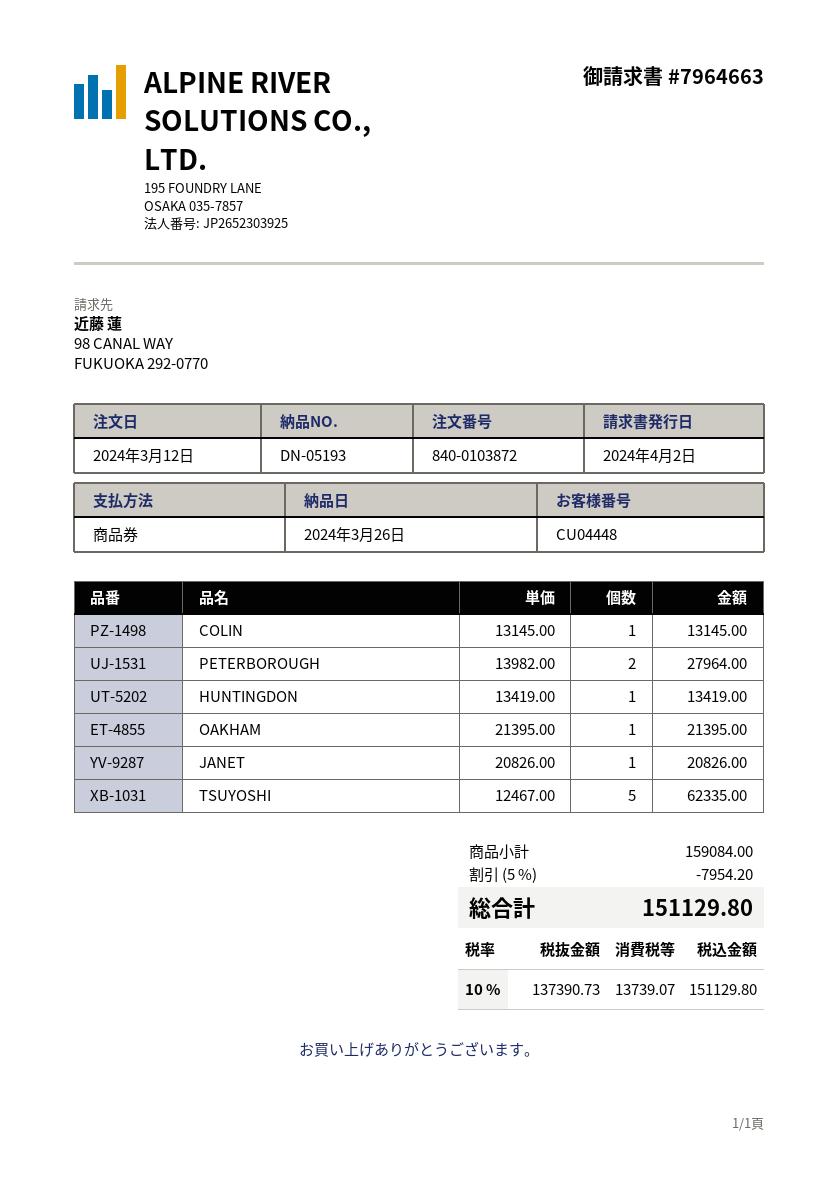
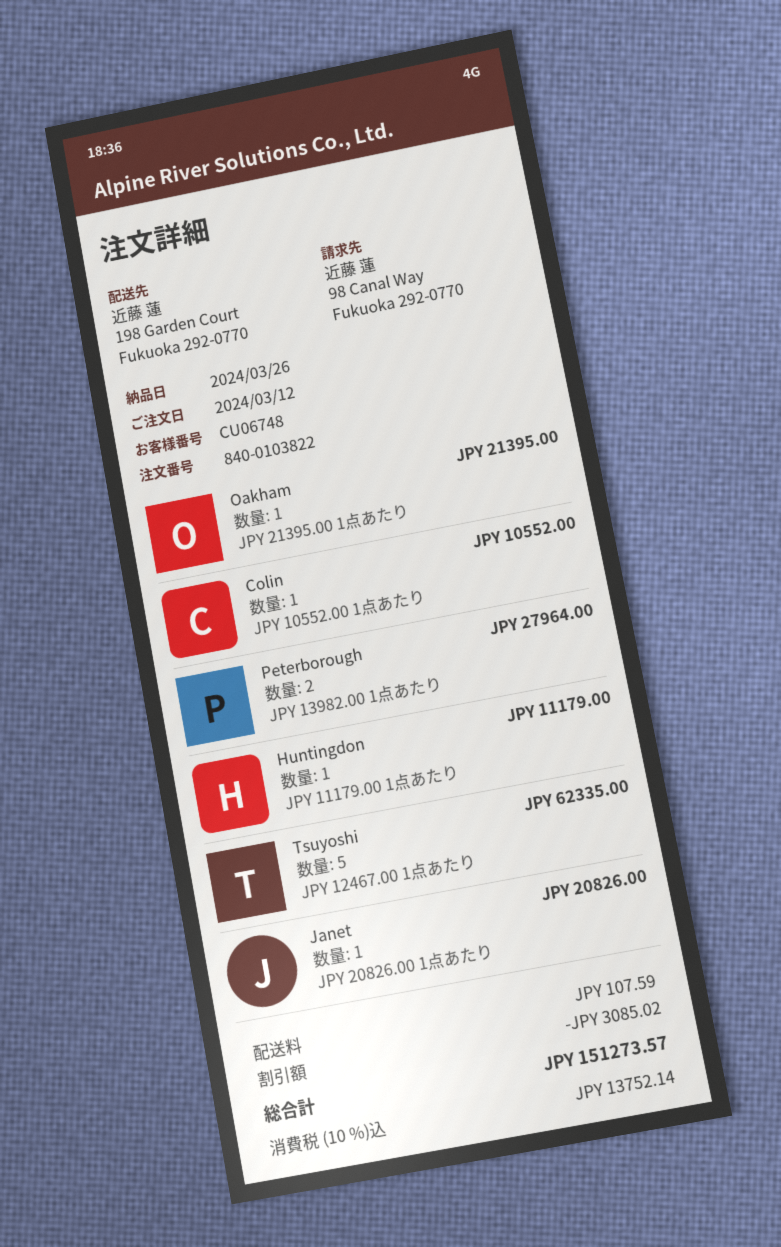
order number: 840-0103872 -> 840-0103822
customer number: CU04448 -> CU06748
COLIN: 1 x 13145.00 = 13145.00 -> 1 x 10552.00 = 10552.00
HUNTINGDON: 1 x 13419.00 = 13419.00 -> 1 x 11179.00 = 11179.00
discount: 7954.20 -> 3085.02
shipping: none -> 107.59
tax: 10% = 13739.07 -> 10% = 13752.14
total: 151129.80 -> 151273.57

